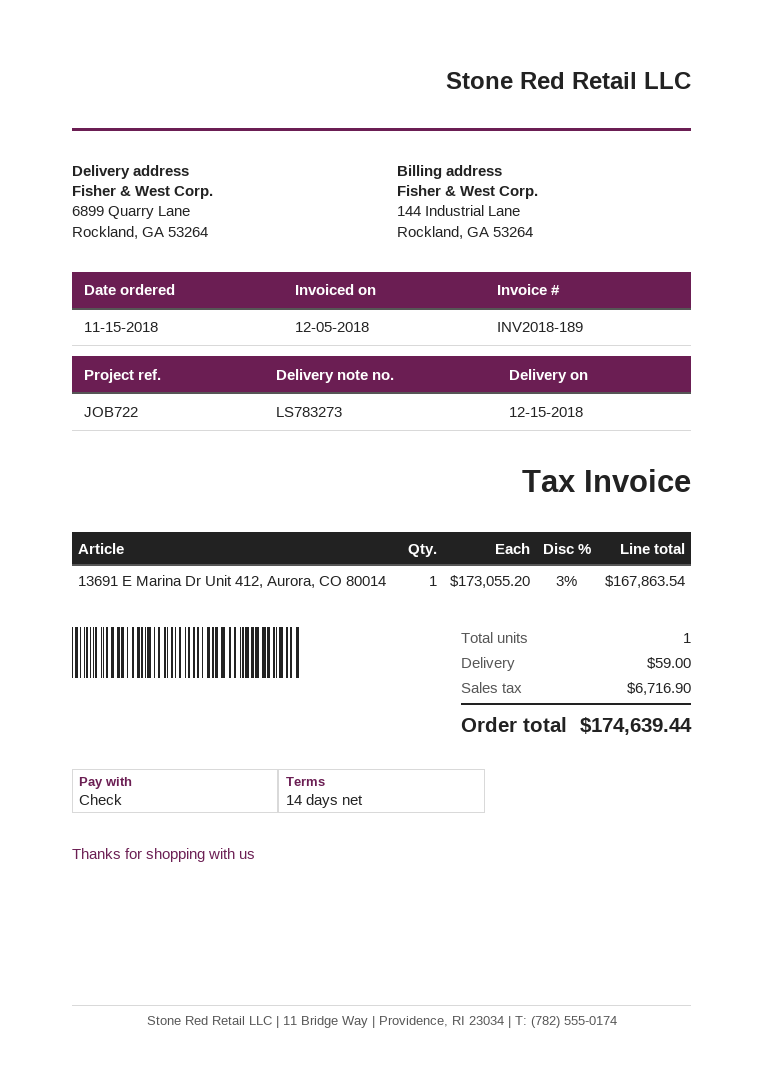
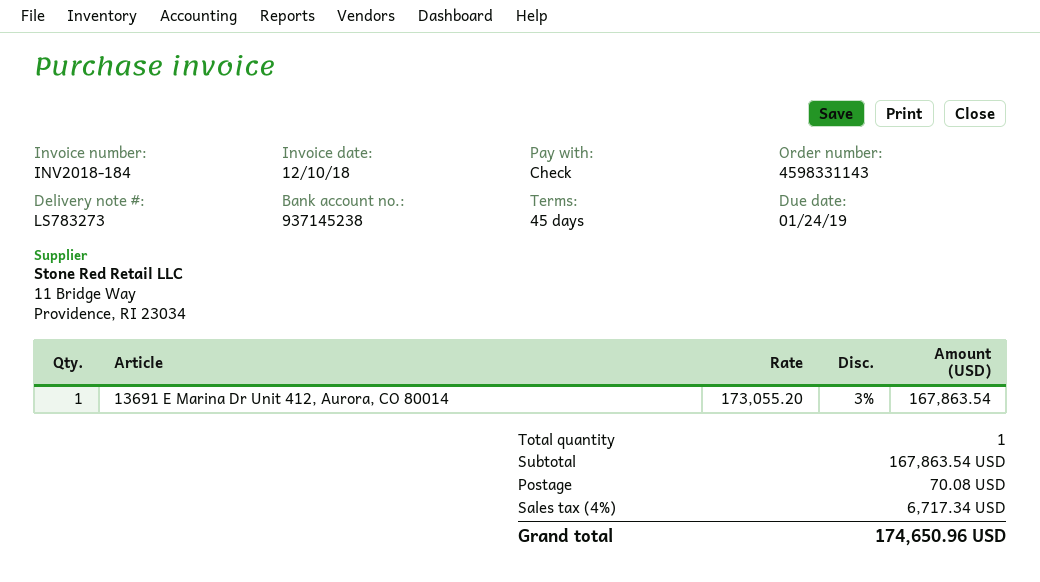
invoice number: INV2018-189 -> INV2018-184
invoice date: 2018-12-05 -> 2018-12-10
payment terms: 14 days -> 45 days
shipping: 59.00 -> 70.08
tax: 6716.90 -> 6717.34
total: 174639.44 -> 174650.96

